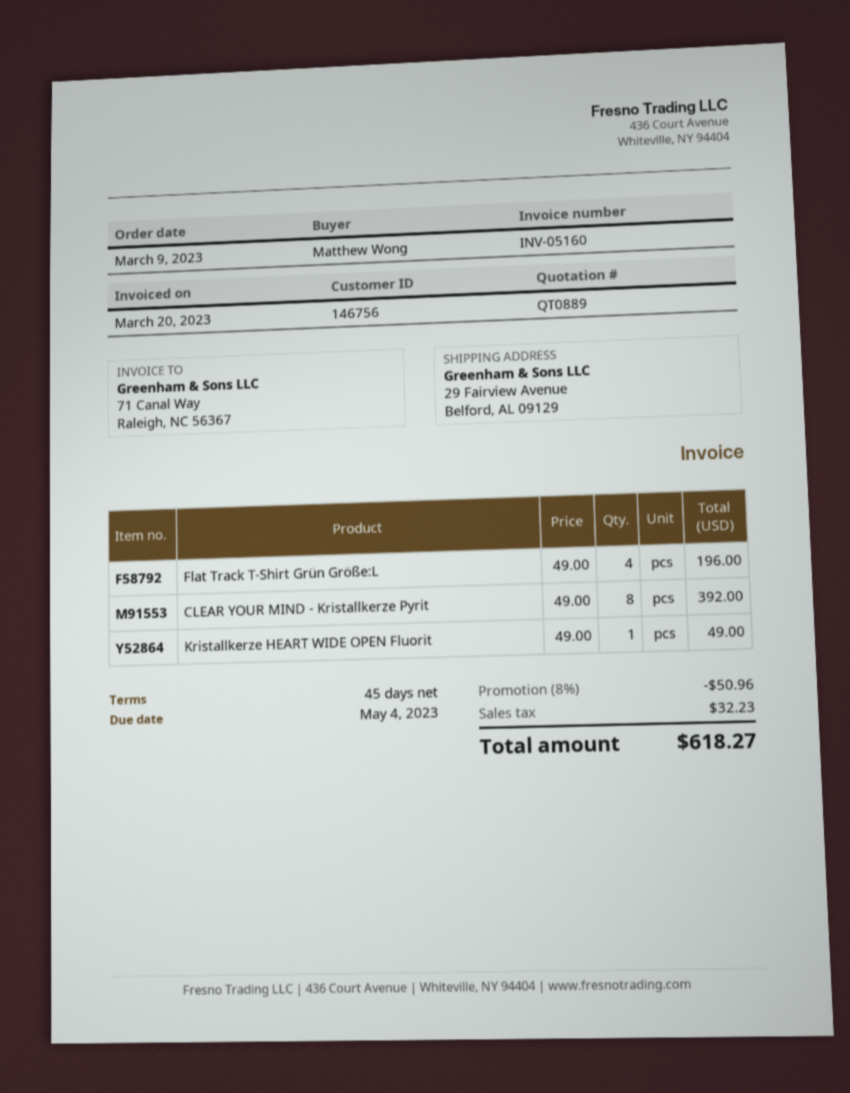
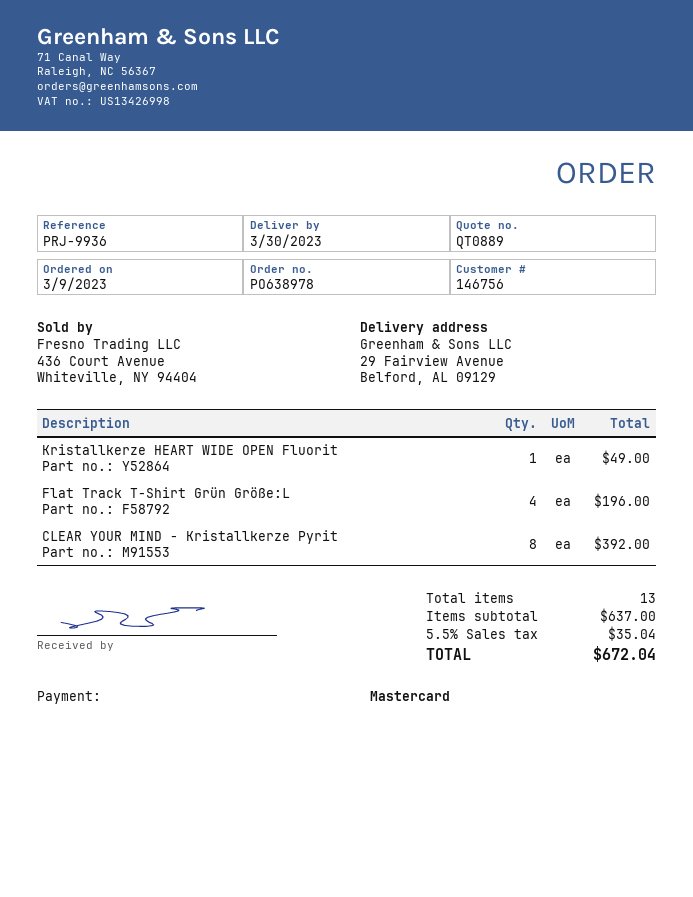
discount: 8% = 50.96 -> none
tax: 32.23 -> 35.04
total: 618.27 -> 672.04

